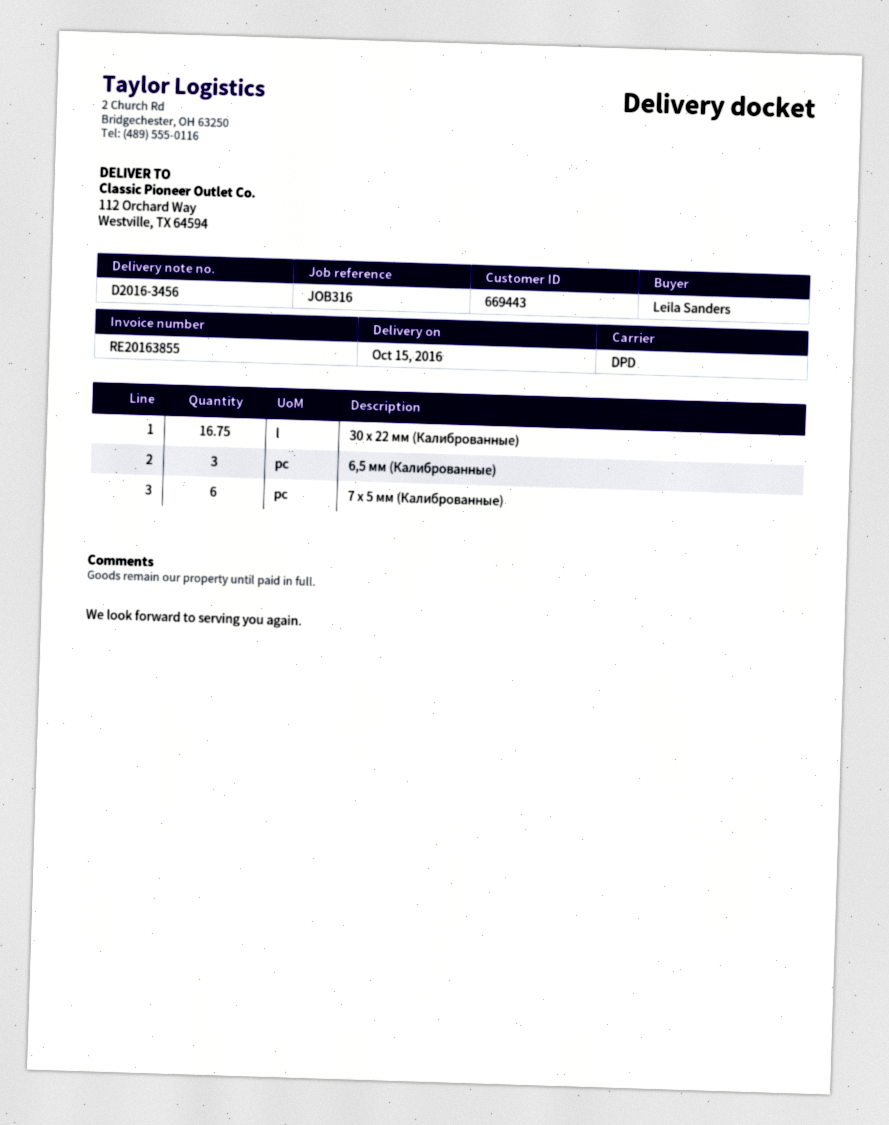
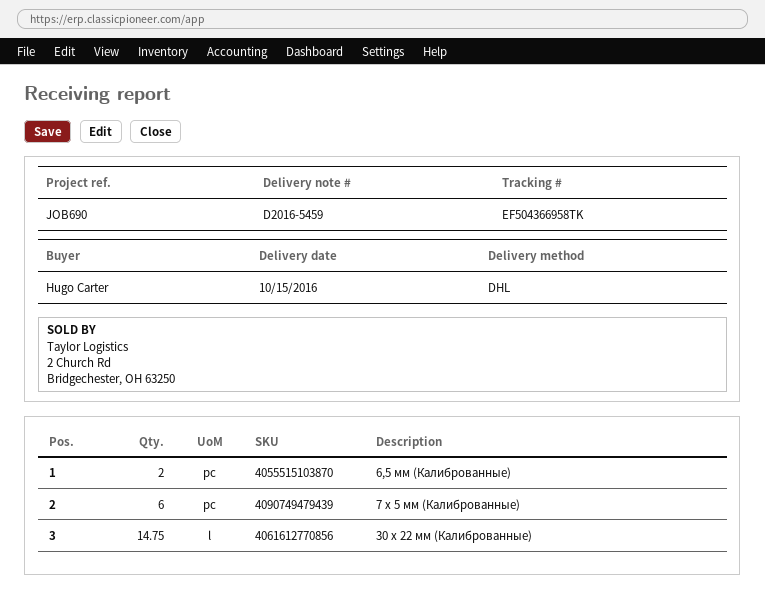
delivery note number: D2016-3456 -> D2016-5459
reference: JOB316 -> JOB690
ordered by: Leila Sanders -> Hugo Carter
shipping method: DPD -> DHL
30 x 22 мм (Калиброванные): 16.75 -> 14.75
6,5 мм (Калиброванные): 3 -> 2

